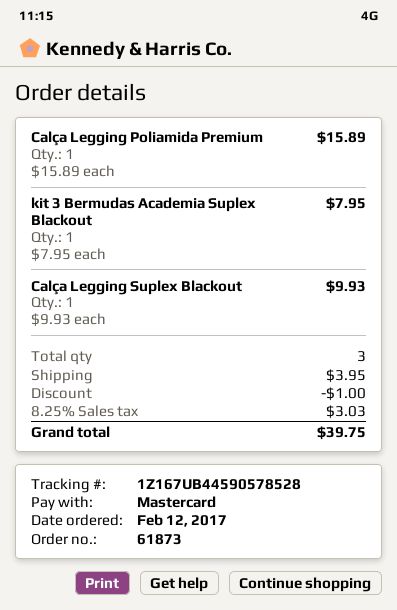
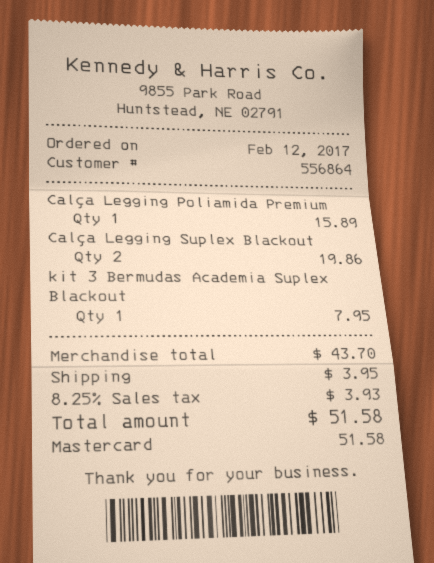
Calça Legging Suplex Blackout: 1 for 9.93 -> 2 for 19.86
discount: 1.00 -> none
tax: 8.25% = 3.03 -> 8.25% = 3.93
total: 39.75 -> 51.58

